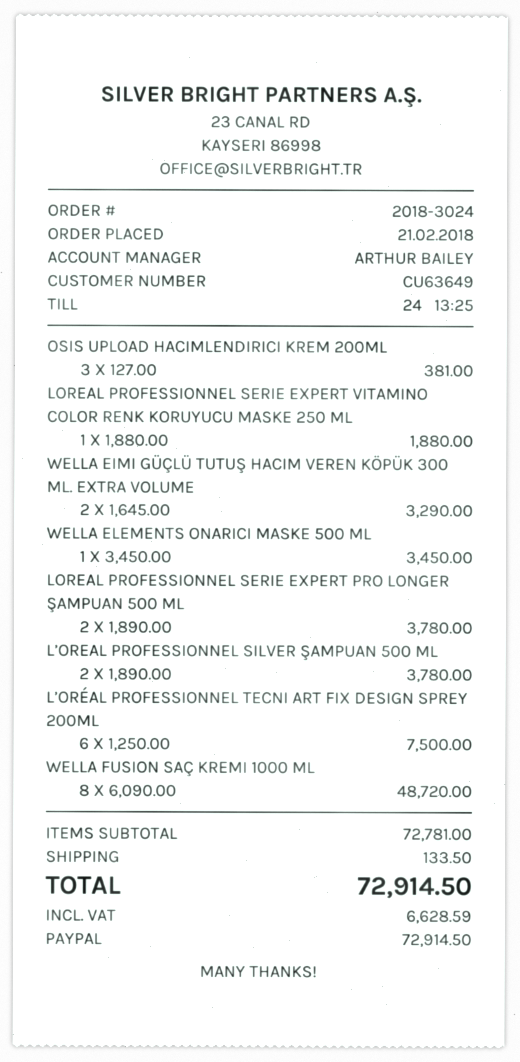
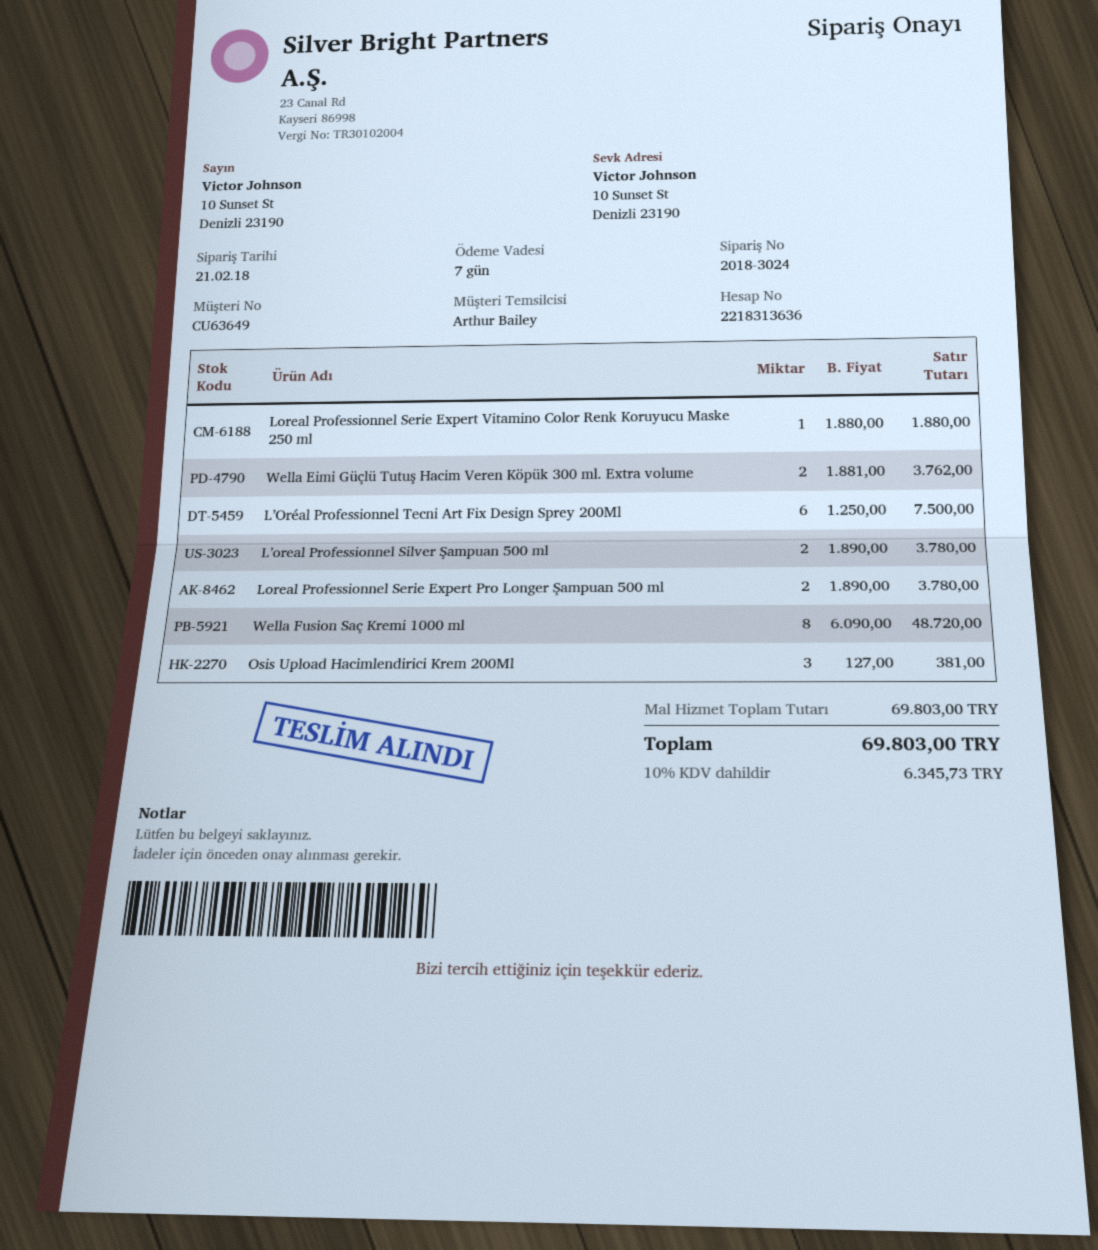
WELLA EIMI GÜÇLÜ TUTUŞ HACIM VEREN KÖPÜK 300 ML. EXTRA VOLUME: 2 x 1645.00 = 3290.00 -> 2 x 1881.00 = 3762.00
WELLA ELEMENTS ONARICI MASKE 500 ML: 1 x 3450.00 = 3450.00 -> none
subtotal: 72781.00 -> 69803.00
shipping: 133.50 -> none
tax: 6628.59 -> 6345.73
total: 72914.50 -> 69803.00

